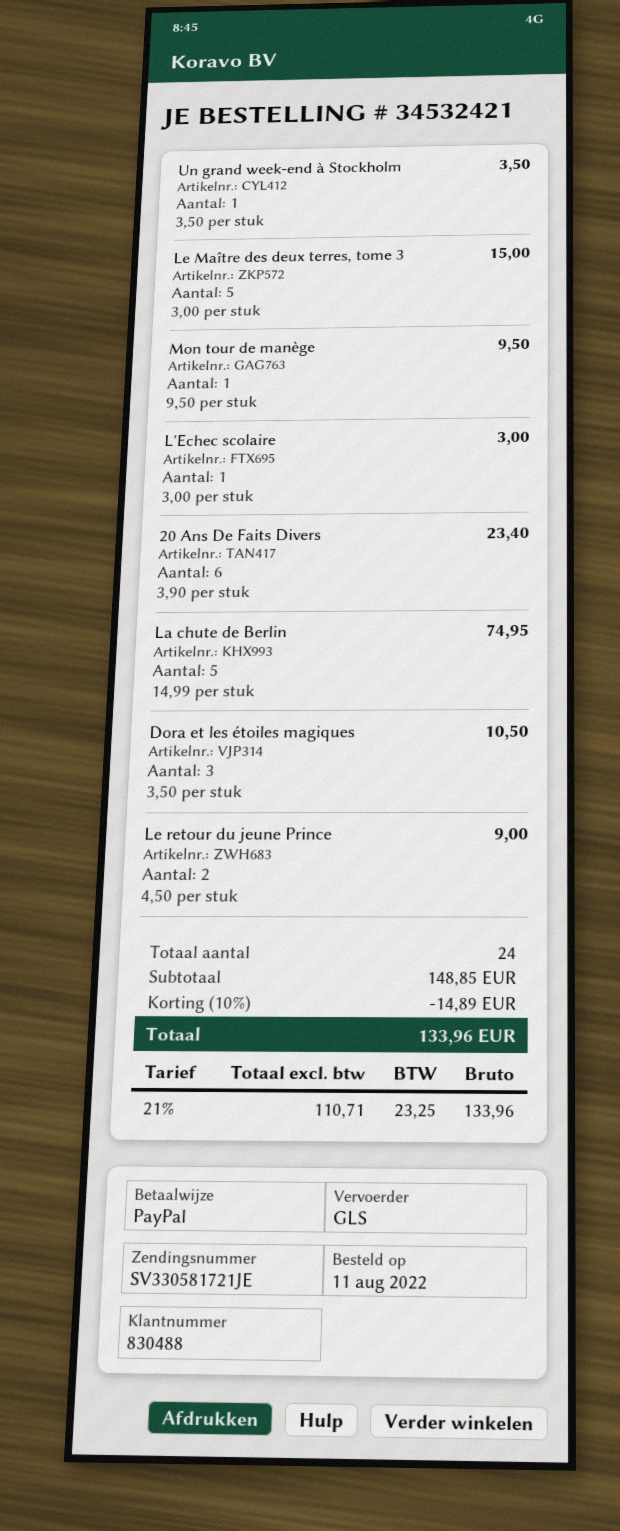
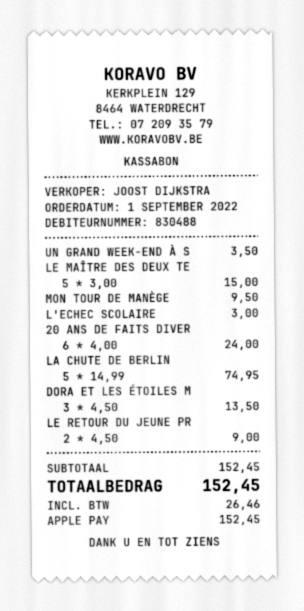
order date: 2022-08-11 -> 2022-09-01
payment method: PayPal -> Apple Pay
20 Ans De Faits Divers: 6 x 3.90 = 23.40 -> 6 x 4.00 = 24.00
Dora et les étoiles magiques: 3 x 3.50 = 10.50 -> 3 x 4.50 = 13.50
subtotal: 148.85 -> 152.45
discount: 10% = 14.89 -> none
tax: 23.25 -> 26.46
total: 133.96 -> 152.45

